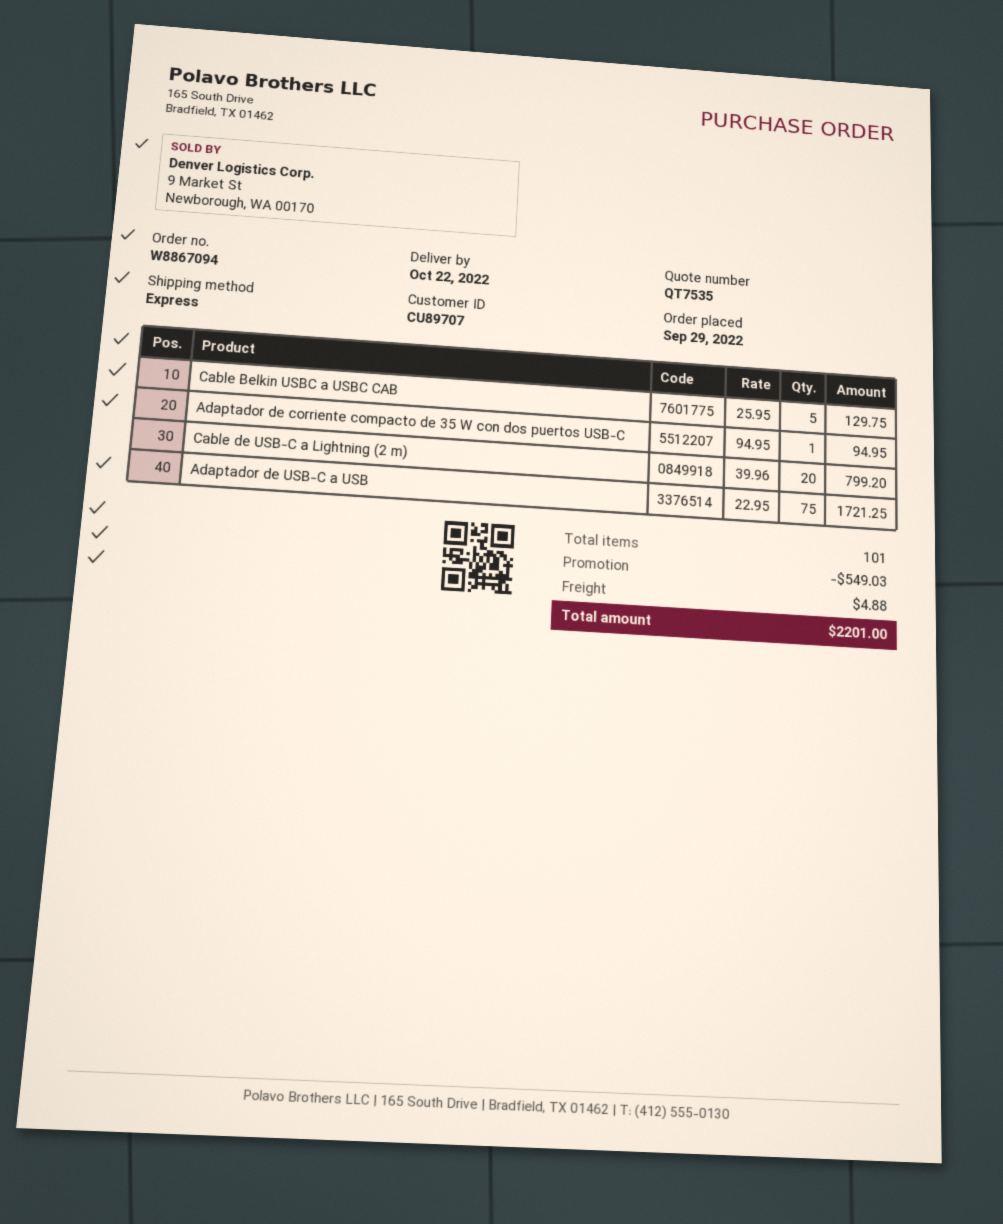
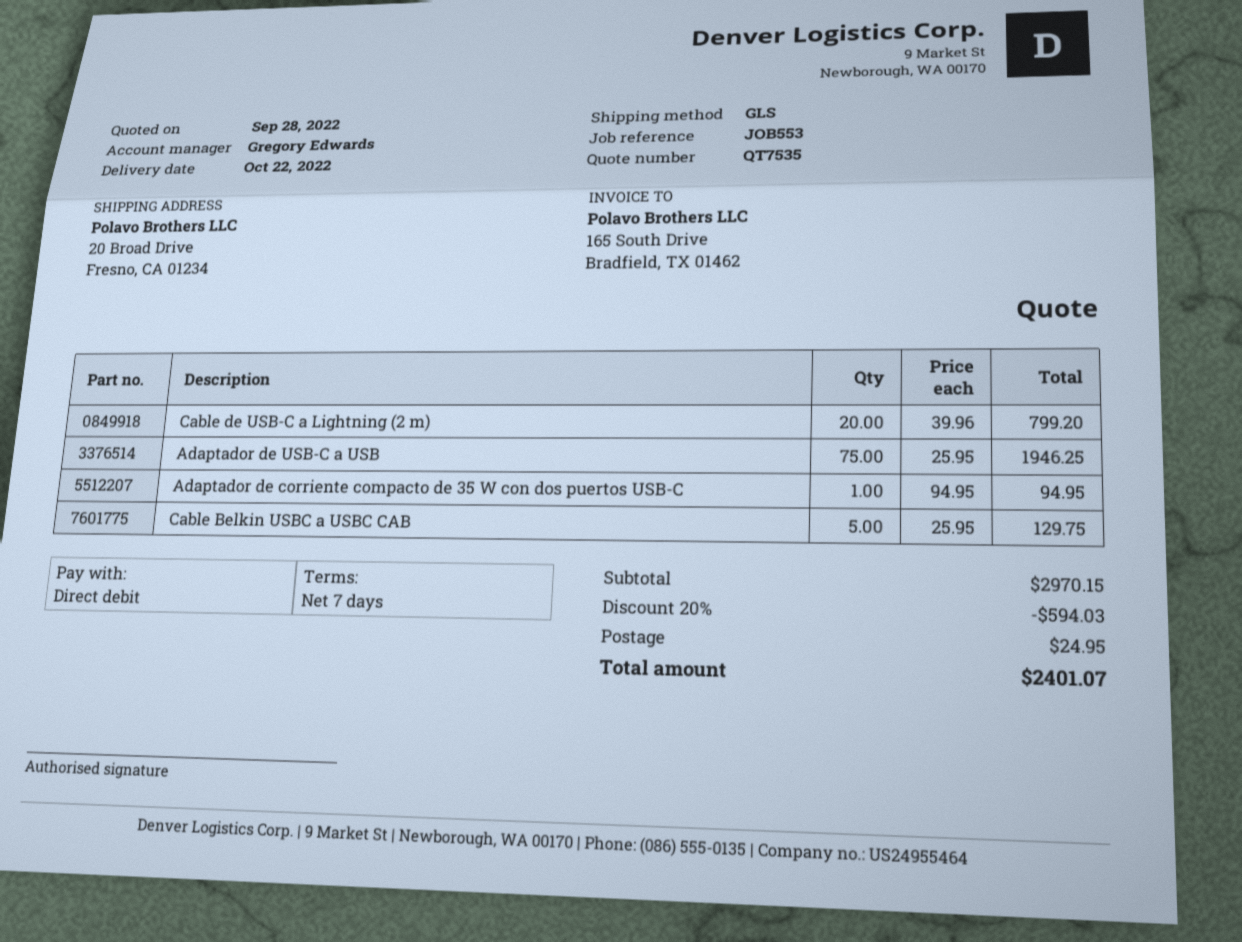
shipping method: express -> GLS
Adaptador de USB-C a USB: 75 x 22.95 = 1721.25 -> 75 x 25.95 = 1946.25
discount: 549.03 -> 594.03
shipping: 4.88 -> 24.95
total: 2201.00 -> 2401.07

